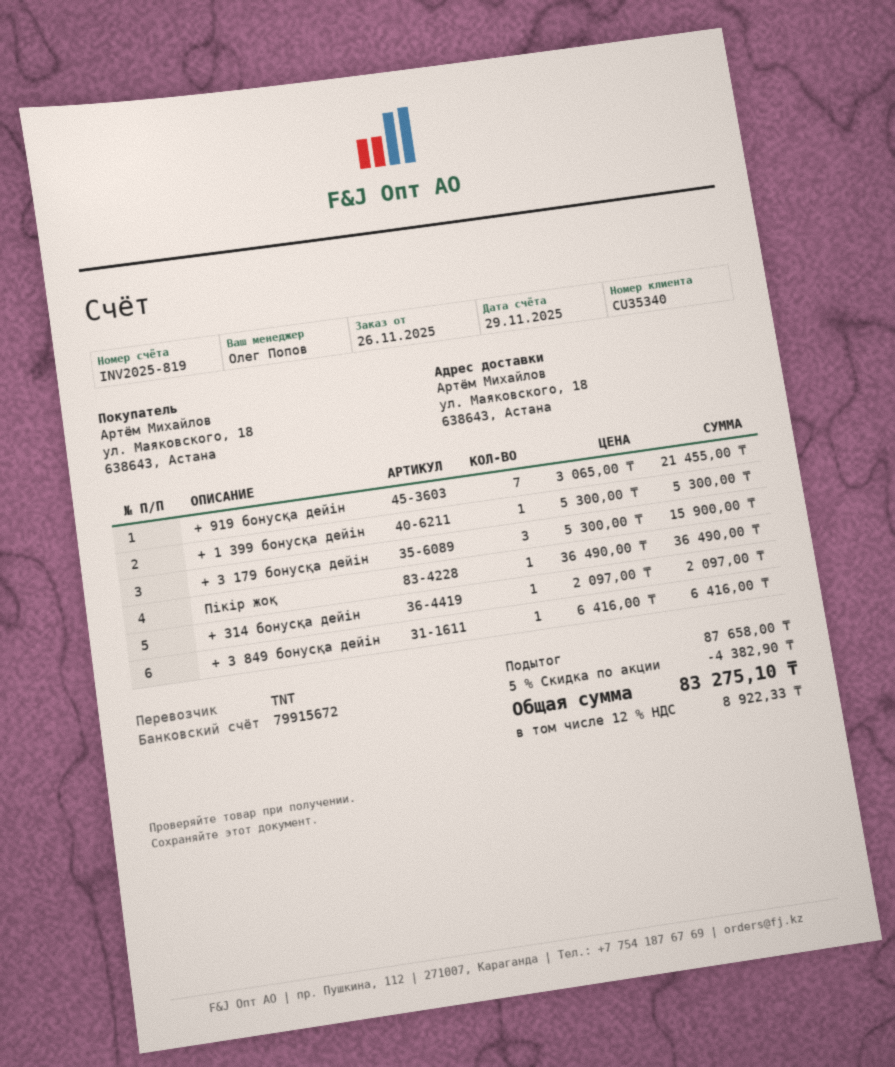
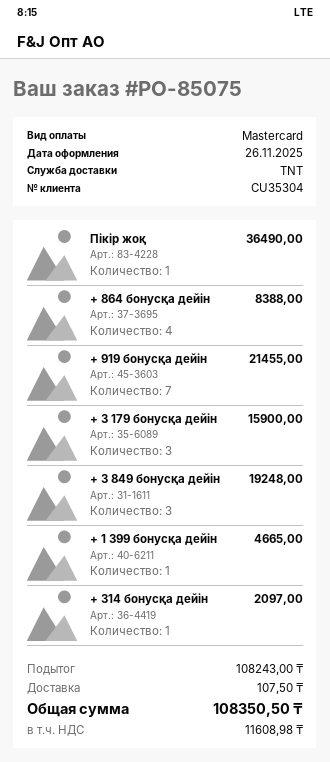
customer number: CU35340 -> CU35304
+ 1 399 бонусқа дейін: 1 for 5300.00 -> 1 for 4665.00
+ 3 849 бонусқа дейін: 1 for 6416.00 -> 3 for 19248.00
+ 864 бонусқа дейін: none -> 4 for 8388.00
subtotal: 87658.00 -> 108243.00
discount: 5% = 4382.90 -> none
shipping: none -> 107.50
tax: 8922.33 -> 11608.98
total: 83275.10 -> 108350.50

